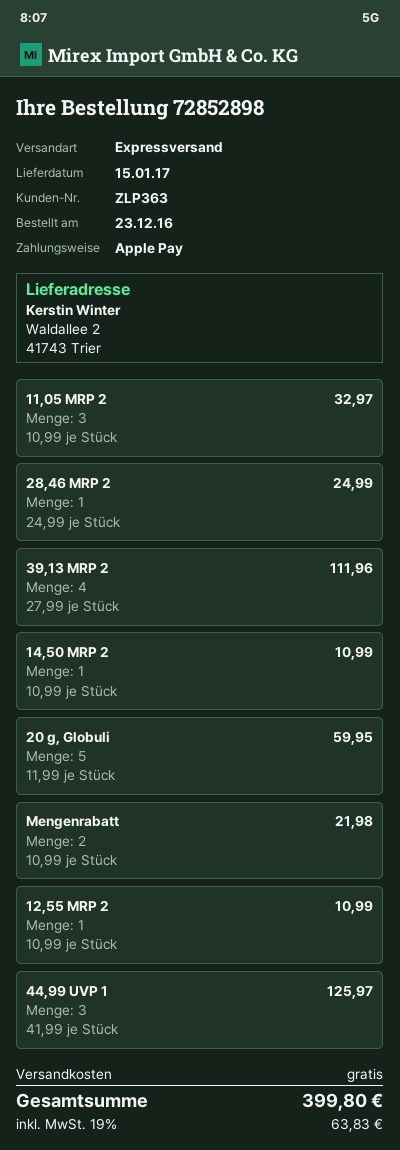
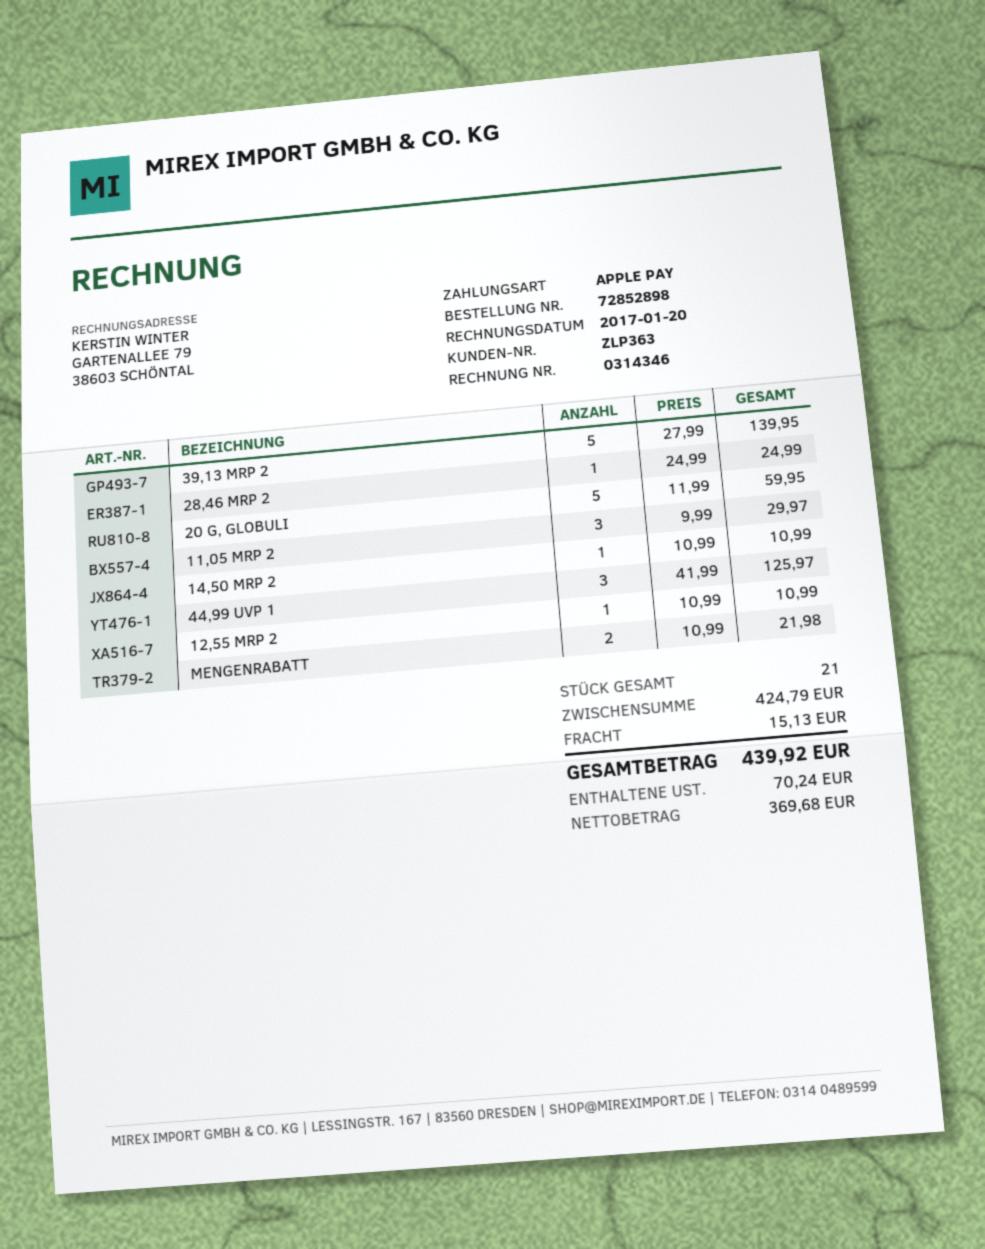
11,05 MRP 2: 3 x 10.99 = 32.97 -> 3 x 9.99 = 29.97
39,13 MRP 2: 4 x 27.99 = 111.96 -> 5 x 27.99 = 139.95
shipping: 0.00 -> 15.13
tax: 63.83 -> 70.24
total: 399.80 -> 439.92

